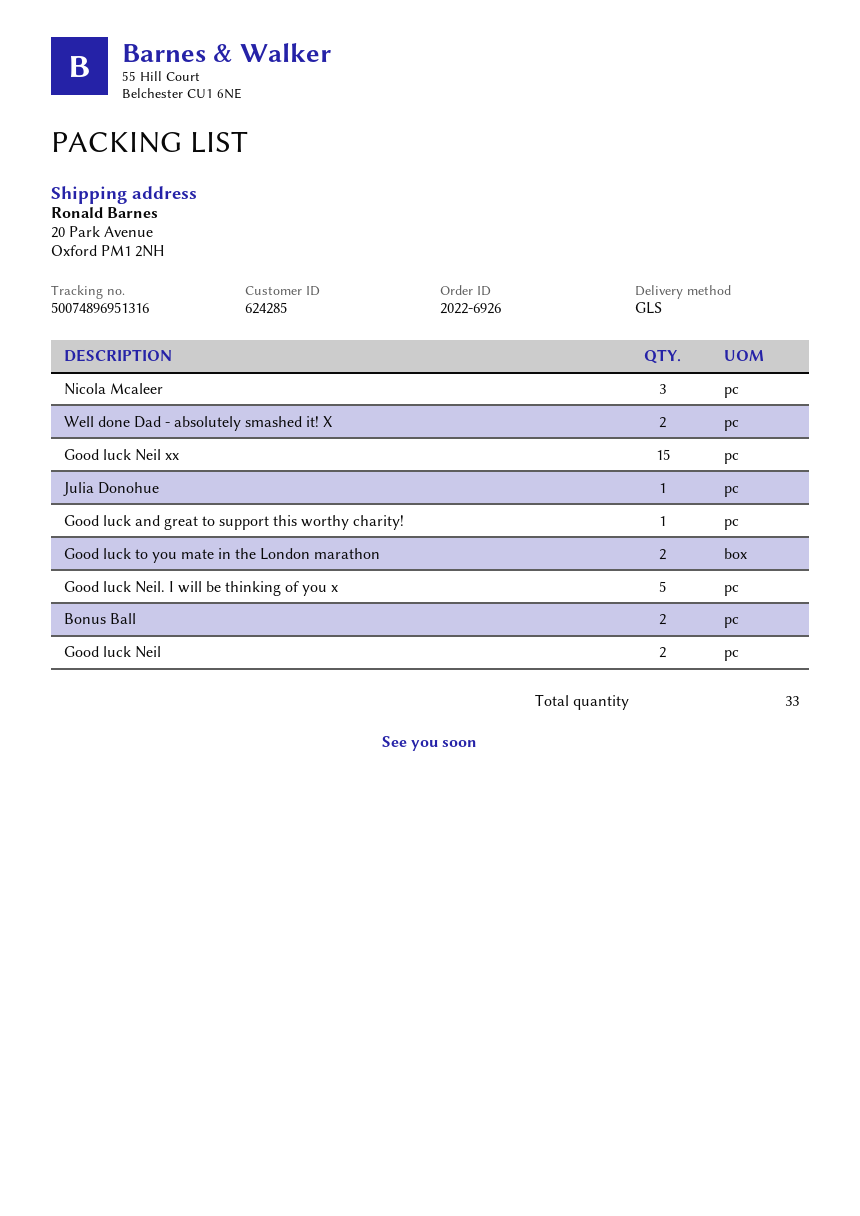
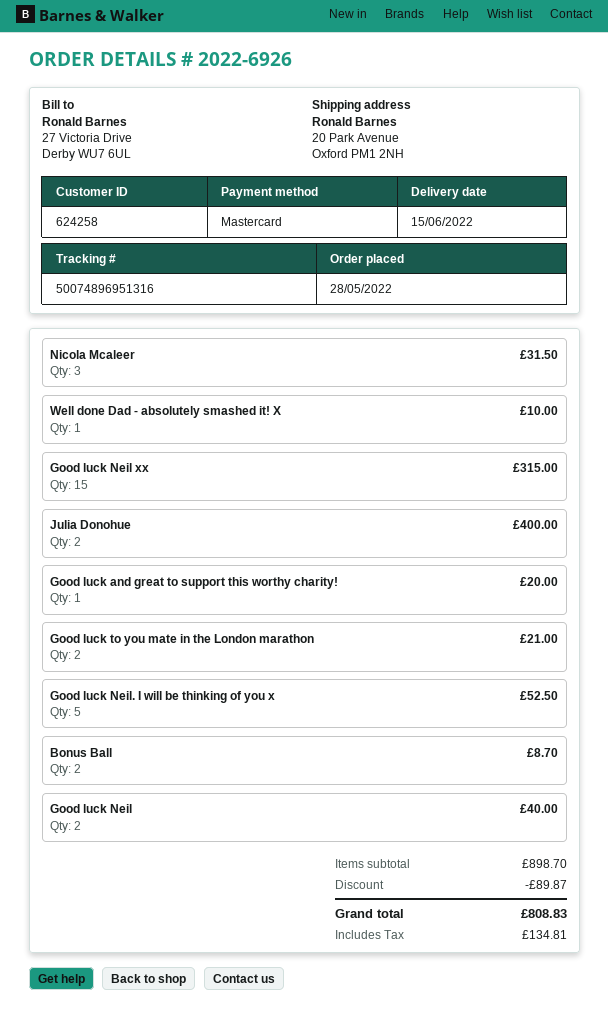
customer number: 624285 -> 624258
Well done Dad - absolutely smashed it! X: 2 -> 1
Julia Donohue: 1 -> 2

